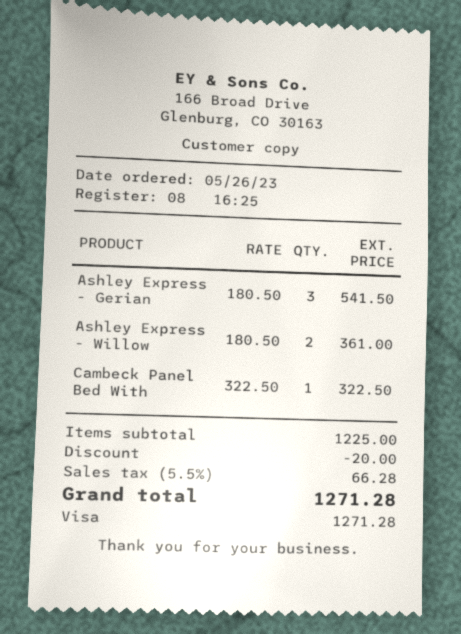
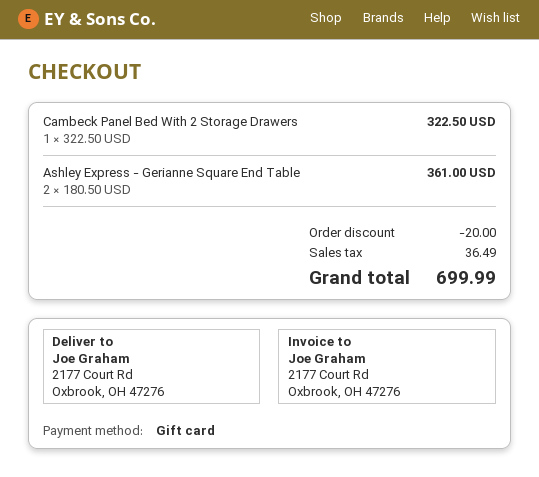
payment method: Visa -> gift card
Ashley Express - Gerian: 3 x 180.50 = 541.50 -> 2 x 180.50 = 361.00
Ashley Express - Willow: 2 x 180.50 = 361.00 -> none
tax: 66.28 -> 36.49
total: 1271.28 -> 699.99

